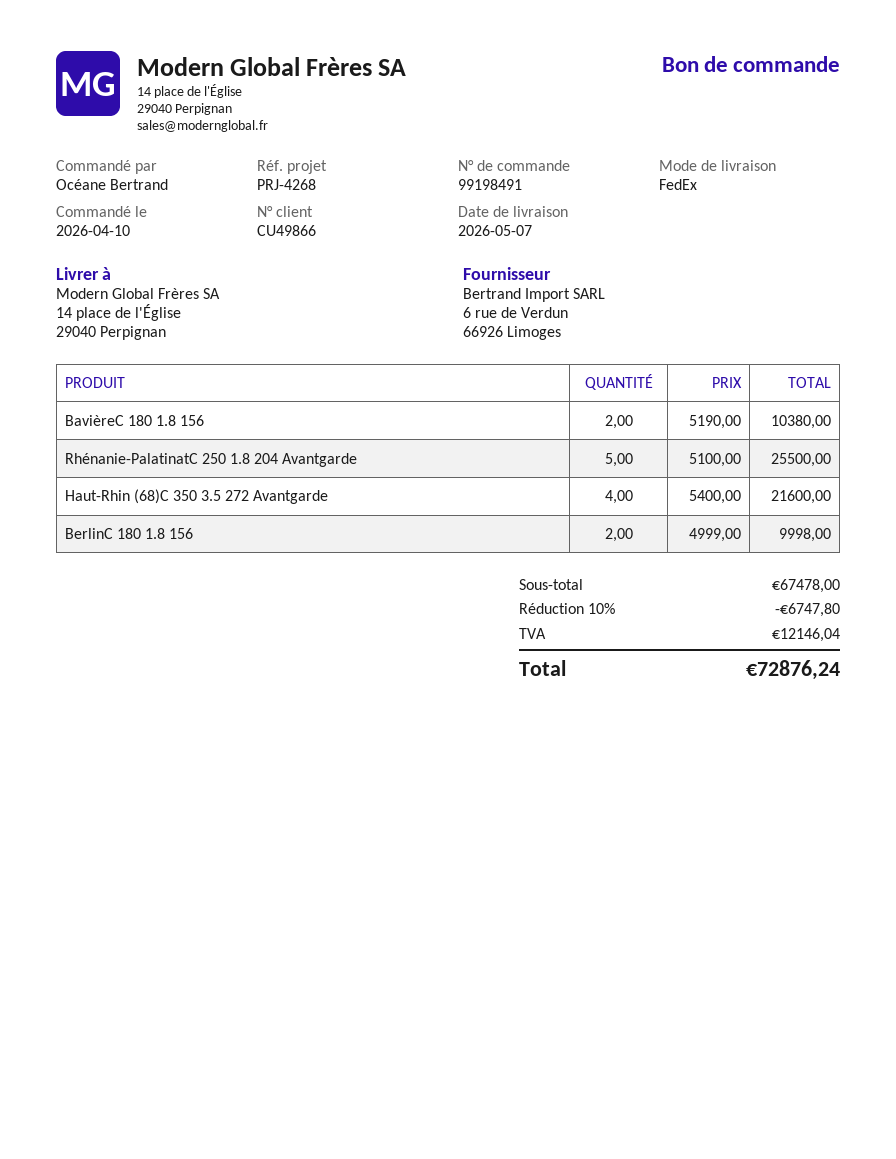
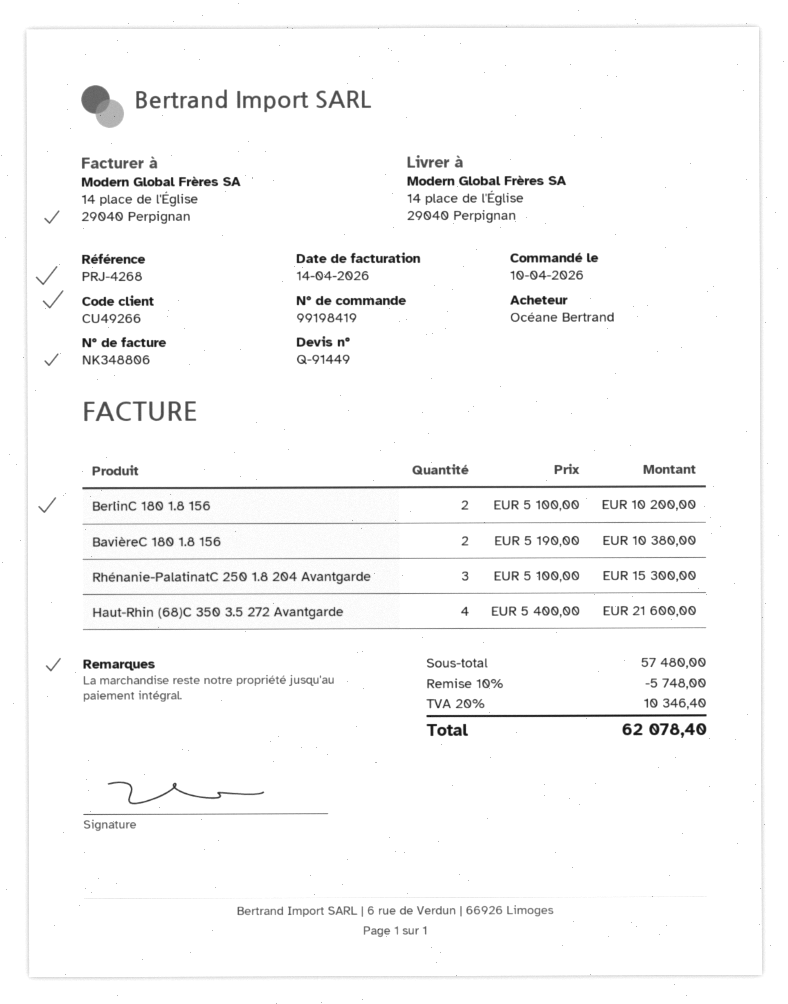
order number: 99198491 -> 99198419
customer number: CU49866 -> CU49266
Rhénanie-PalatinatC 250 1.8 204 Avantgarde: 5 x 5100.00 = 25500.00 -> 3 x 5100.00 = 15300.00
BerlinC 180 1.8 156: 2 x 4999.00 = 9998.00 -> 2 x 5100.00 = 10200.00
subtotal: 67478.00 -> 57480.00
discount: 10% = 6747.80 -> 10% = 5748.00
tax: 12146.04 -> 10346.40
total: 72876.24 -> 62078.40

